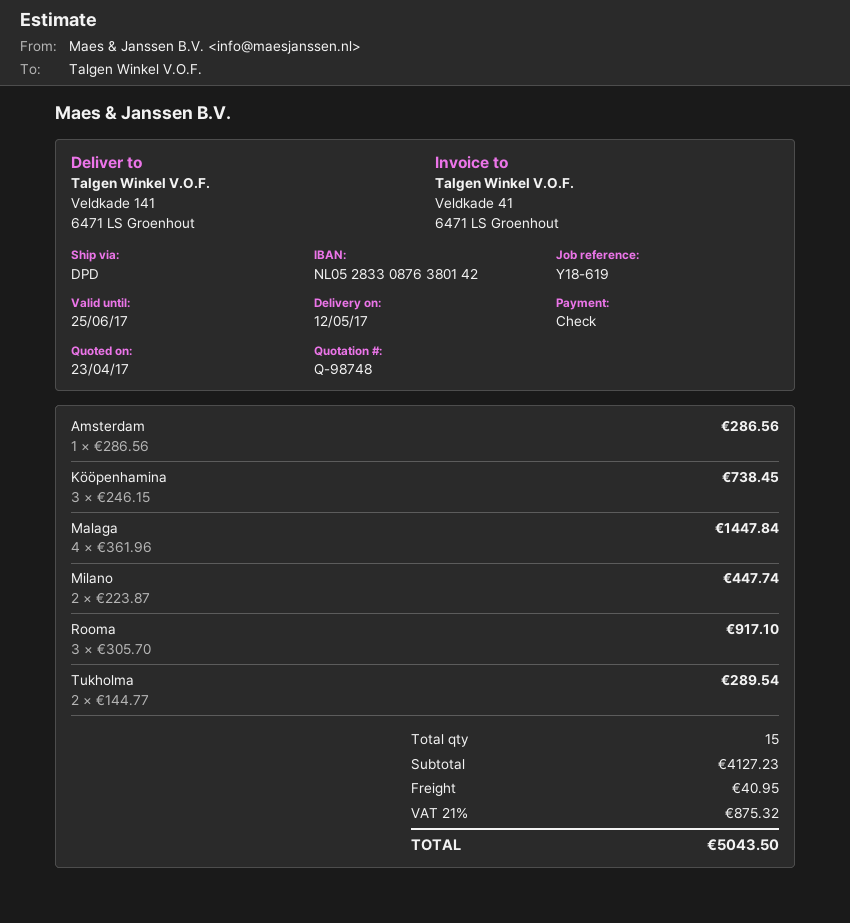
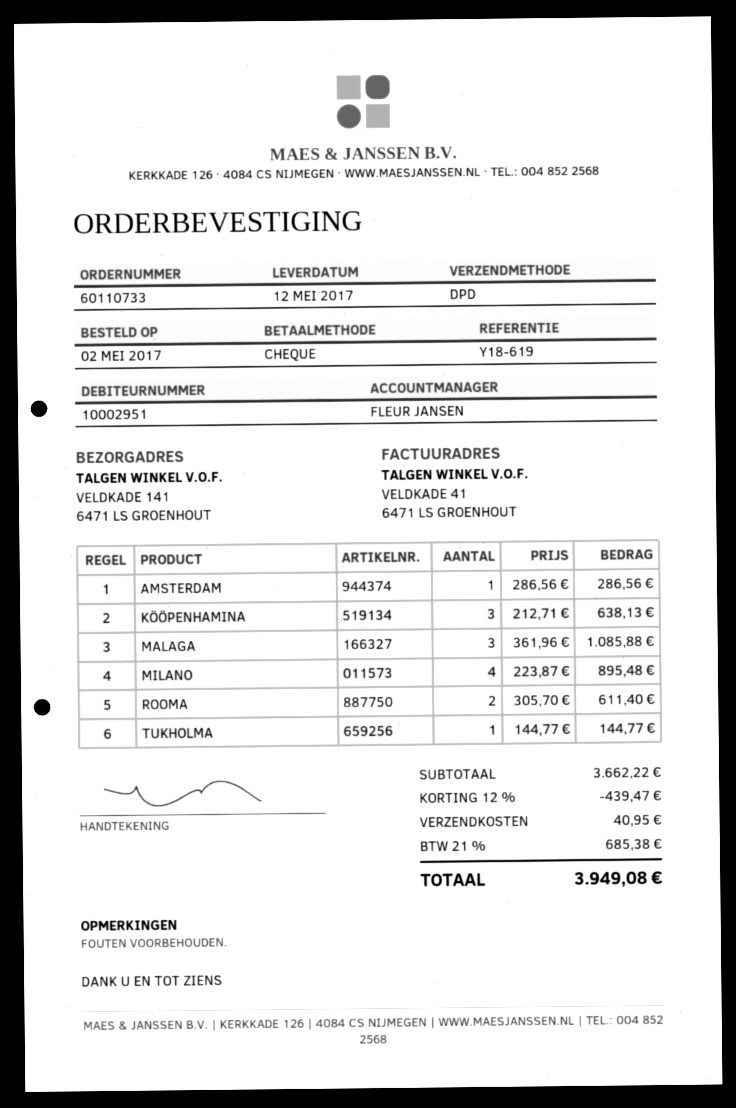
Kööpenhamina: 3 x 246.15 = 738.45 -> 3 x 212.71 = 638.13
Malaga: 4 x 361.96 = 1447.84 -> 3 x 361.96 = 1085.88
Milano: 2 x 223.87 = 447.74 -> 4 x 223.87 = 895.48
Rooma: 3 x 305.70 = 917.10 -> 2 x 305.70 = 611.40
Tukholma: 2 x 144.77 = 289.54 -> 1 x 144.77 = 144.77
subtotal: 4127.23 -> 3662.22
discount: none -> 12% = 439.47
tax: 21% = 875.32 -> 21% = 685.38
total: 5043.50 -> 3949.08

